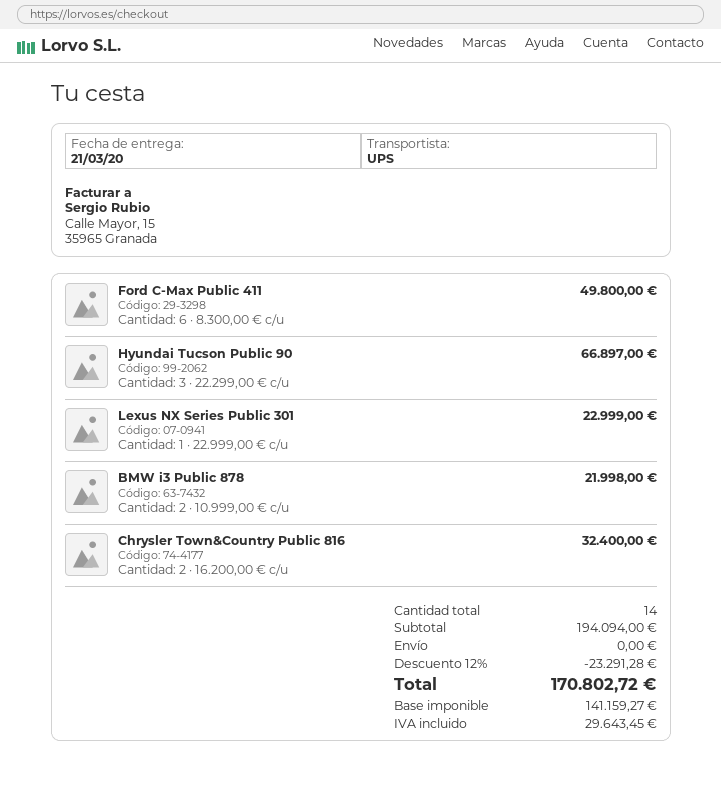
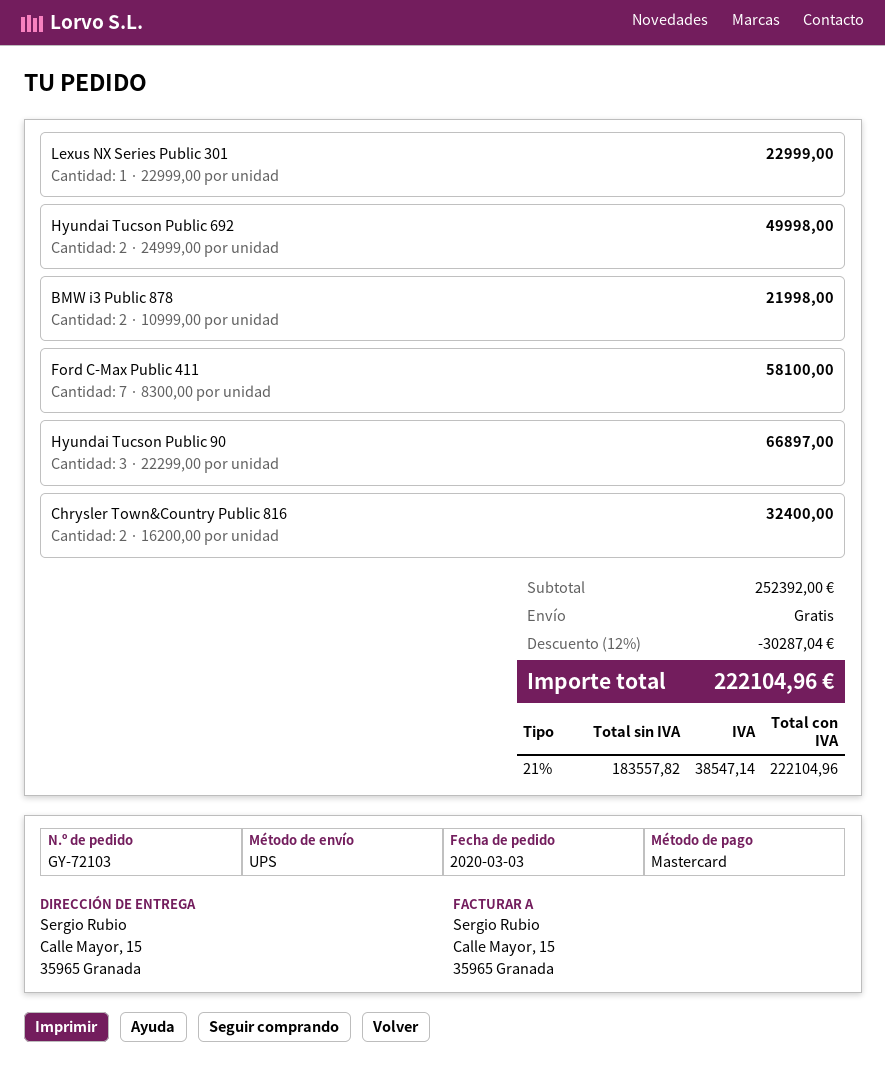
Ford C-Max Public 411: 6 x 8300.00 = 49800.00 -> 7 x 8300.00 = 58100.00
Hyundai Tucson Public 692: none -> 2 x 24999.00 = 49998.00
subtotal: 194094.00 -> 252392.00
discount: 12% = 23291.28 -> 12% = 30287.04
net: 141159.27 -> 183557.82
tax: 29643.45 -> 38547.14
total: 170802.72 -> 222104.96

